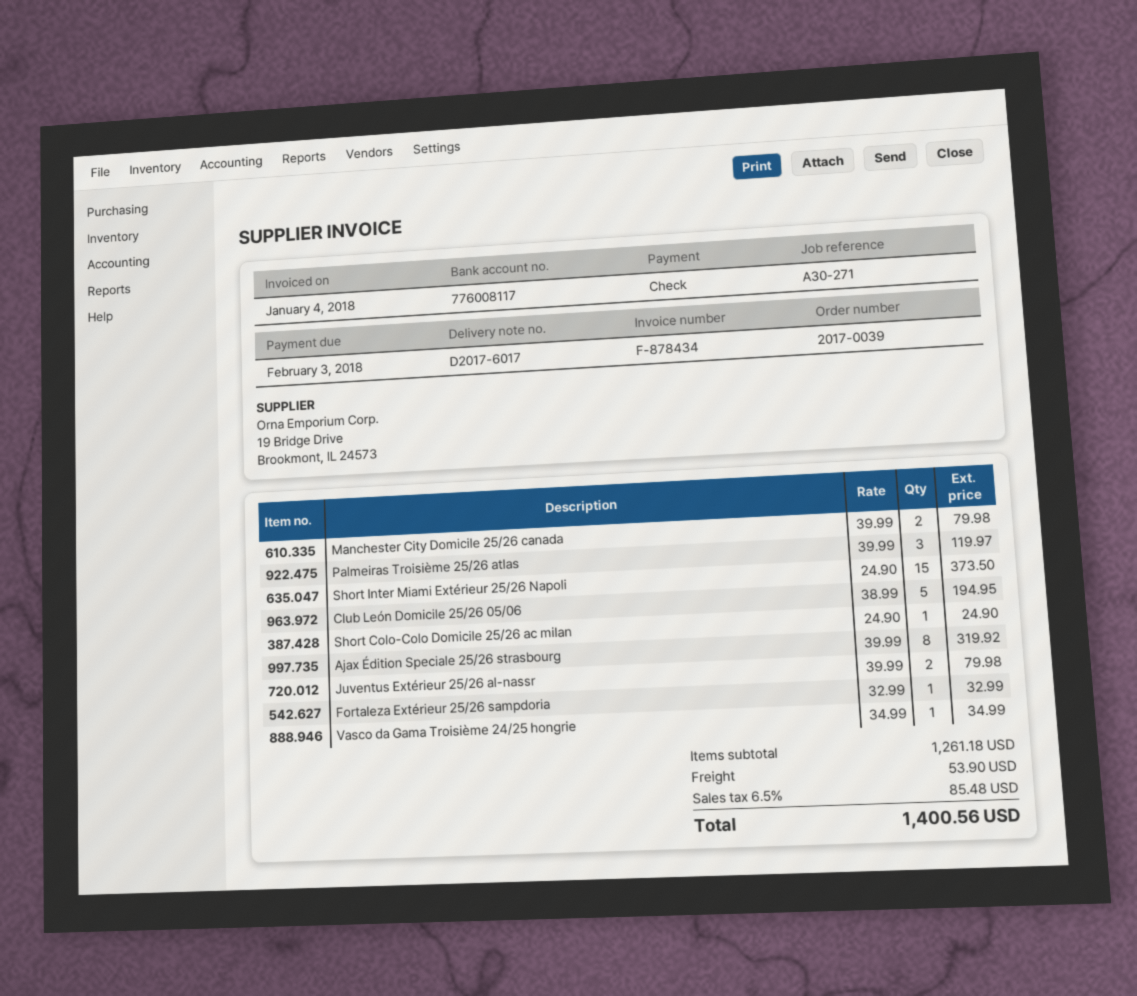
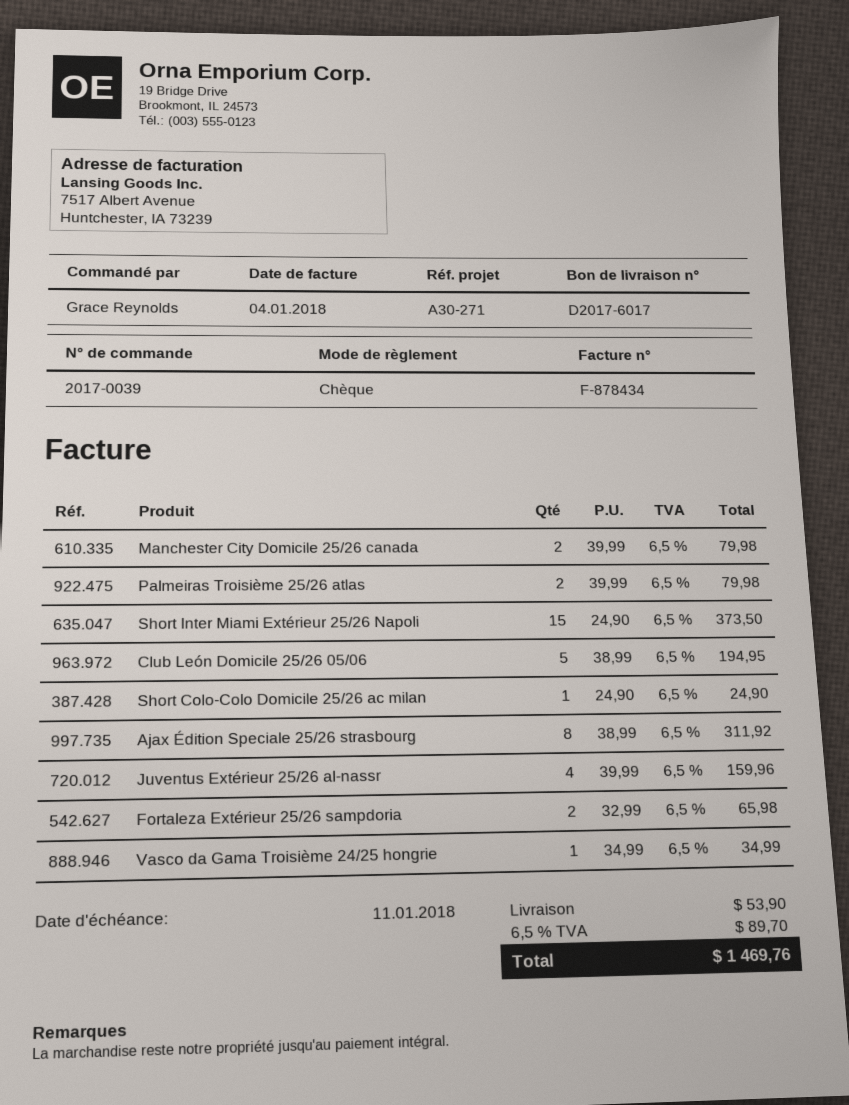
due date: 2018-02-03 -> 2018-01-11
Palmeiras Troisième 25/26 atlas: 3 x 39.99 = 119.97 -> 2 x 39.99 = 79.98
Ajax Édition Speciale 25/26 strasbourg: 8 x 39.99 = 319.92 -> 8 x 38.99 = 311.92
Juventus Extérieur 25/26 al-nassr: 2 x 39.99 = 79.98 -> 4 x 39.99 = 159.96
Fortaleza Extérieur 25/26 sampdoria: 1 x 32.99 = 32.99 -> 2 x 32.99 = 65.98
tax: 6.5% = 85.48 -> 6.5% = 89.70
total: 1400.56 -> 1469.76

